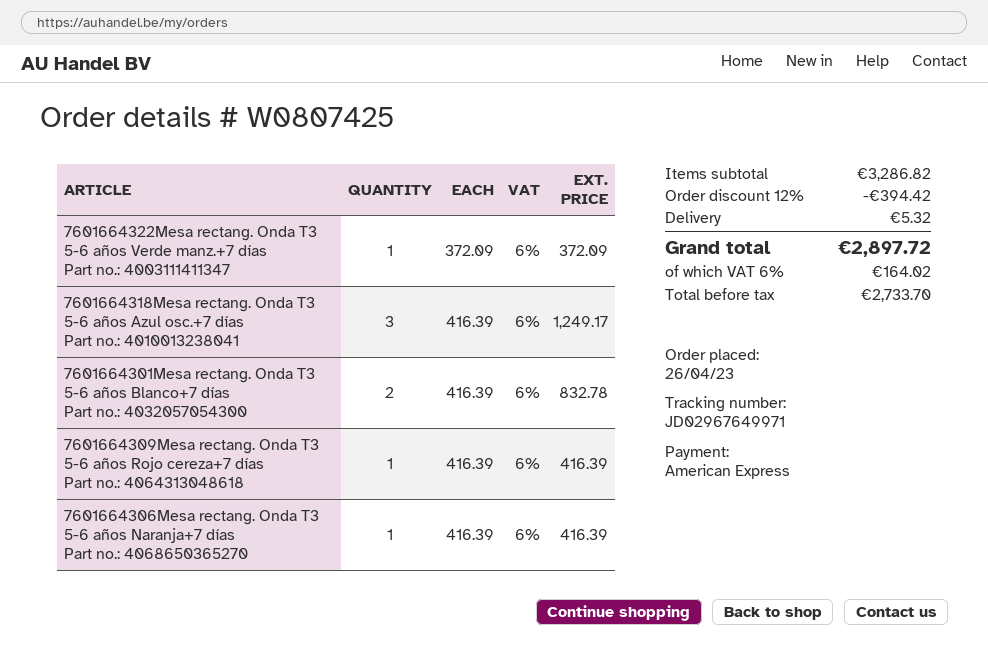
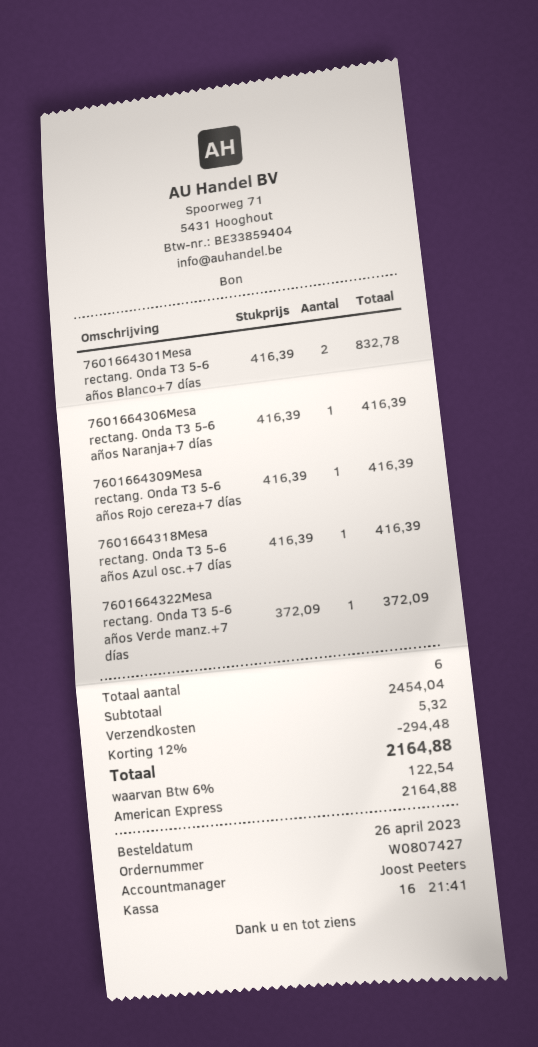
order number: W0807425 -> W0807427
7601664318Mesa rectang. Onda T3 5-6 años Azul osc.+7 días: 3 x 416.39 = 1249.17 -> 1 x 416.39 = 416.39
subtotal: 3286.82 -> 2454.04
discount: 12% = 394.42 -> 12% = 294.48
tax: 6% = 164.02 -> 6% = 122.54
total: 2897.72 -> 2164.88

